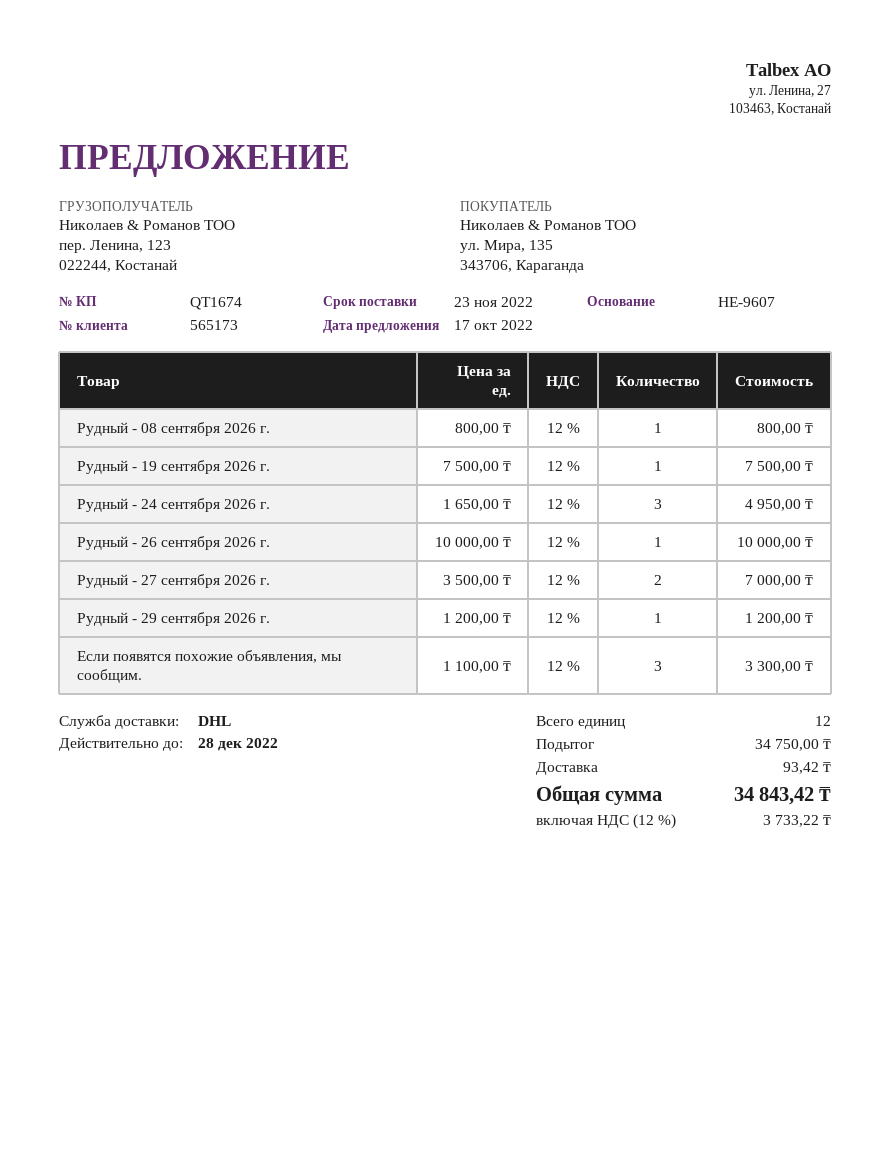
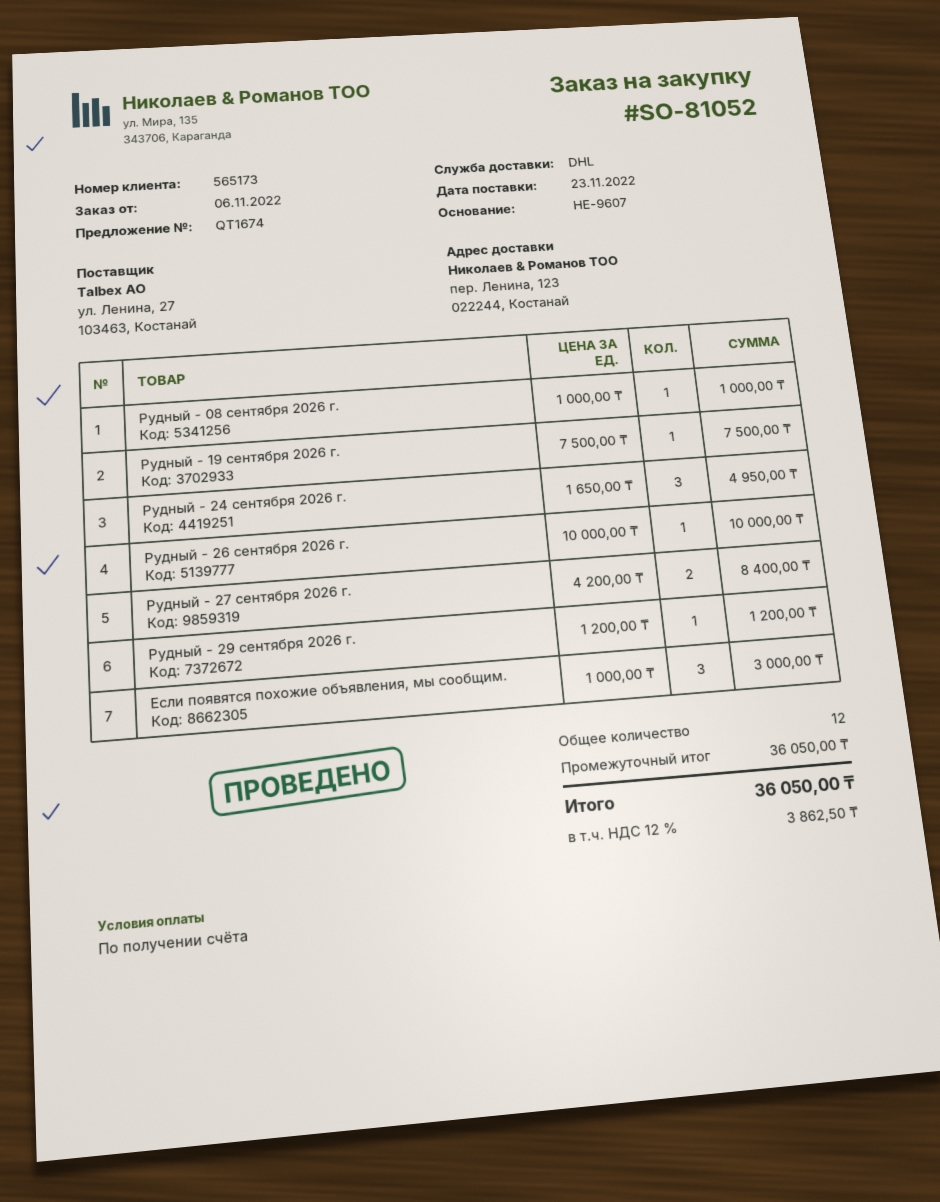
Рудный - 08 сентября 2026 г.: 1 x 800.00 = 800.00 -> 1 x 1000.00 = 1000.00
Рудный - 27 сентября 2026 г.: 2 x 3500.00 = 7000.00 -> 2 x 4200.00 = 8400.00
Если появятся похожие объявления, мы сообщим.: 3 x 1100.00 = 3300.00 -> 3 x 1000.00 = 3000.00
subtotal: 34750.00 -> 36050.00
shipping: 93.42 -> none
tax: 12% = 3733.22 -> 12% = 3862.50
total: 34843.42 -> 36050.00

